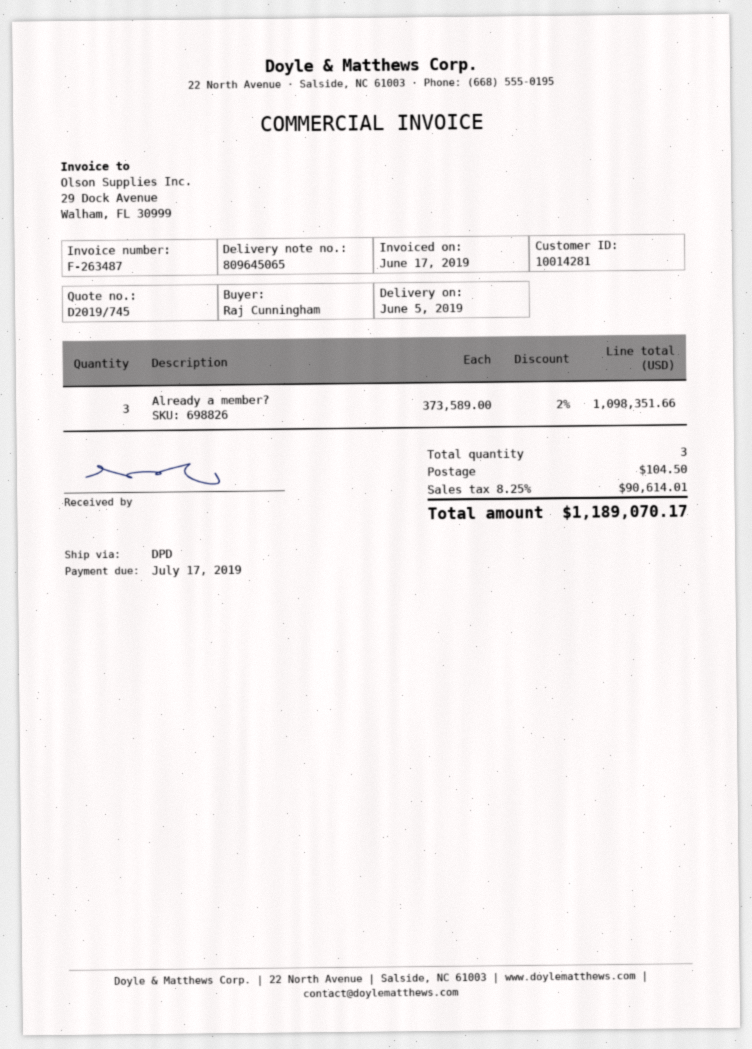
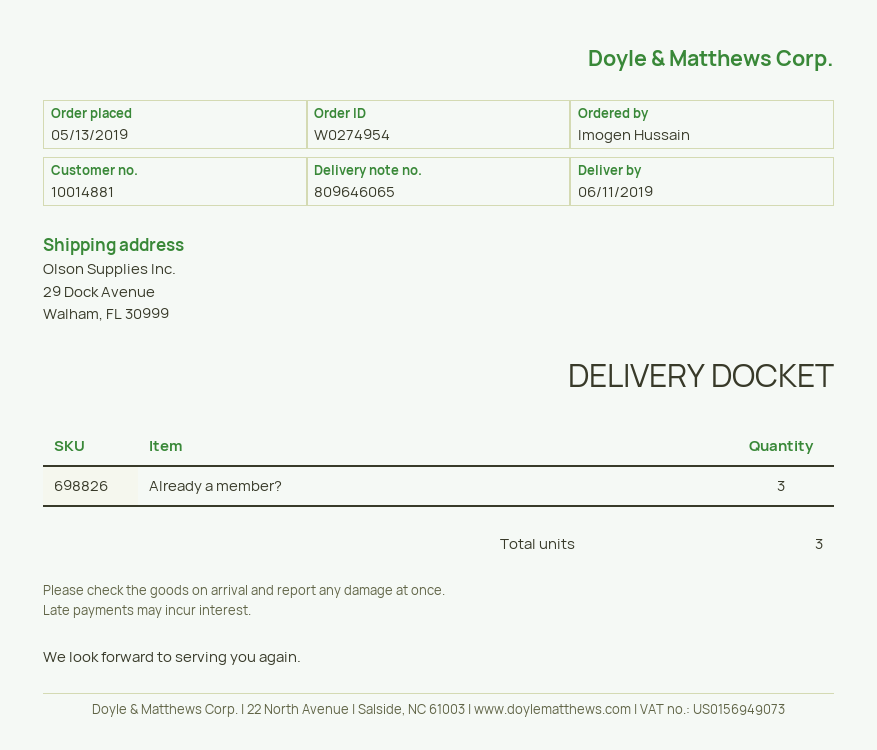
delivery note number: 809645065 -> 809646065
delivery date: 2019-06-05 -> 2019-06-11
customer number: 10014281 -> 10014881
ordered by: Raj Cunningham -> Imogen Hussain

